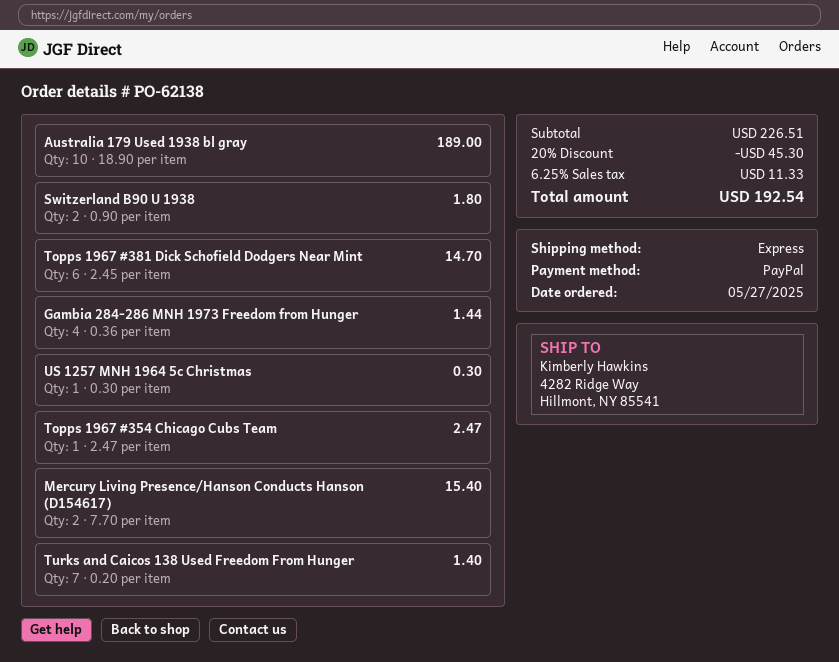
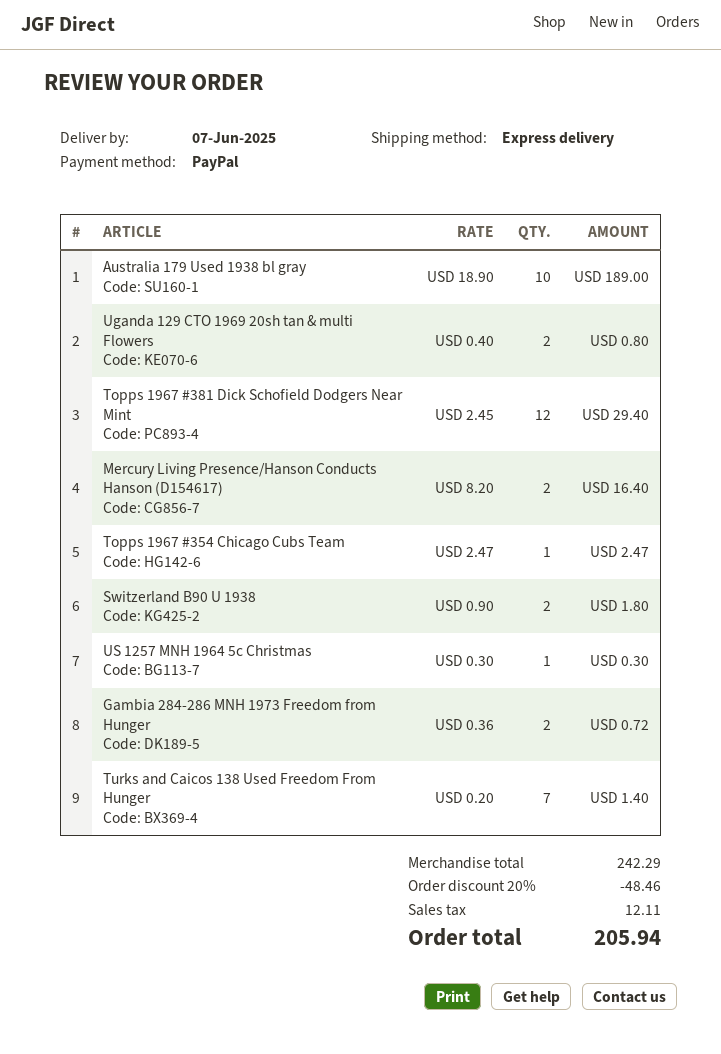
Topps 1967 #381 Dick Schofield Dodgers Near Mint: 6 x 2.45 = 14.70 -> 12 x 2.45 = 29.40
Gambia 284-286 MNH 1973 Freedom from Hunger: 4 x 0.36 = 1.44 -> 2 x 0.36 = 0.72
Mercury Living Presence/Hanson Conducts Hanson (D154617): 2 x 7.70 = 15.40 -> 2 x 8.20 = 16.40
Uganda 129 CTO 1969 20sh tan & multi Flowers: none -> 2 x 0.40 = 0.80
subtotal: 226.51 -> 242.29
discount: 20% = 45.30 -> 20% = 48.46
tax: 11.33 -> 12.11
total: 192.54 -> 205.94

